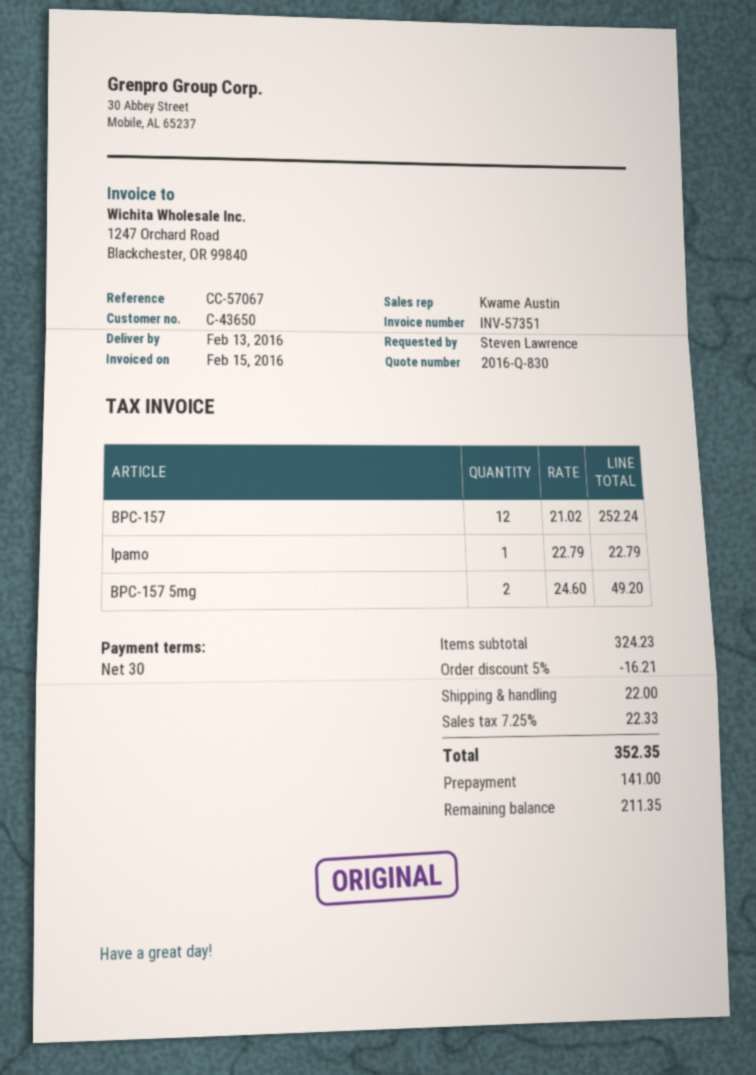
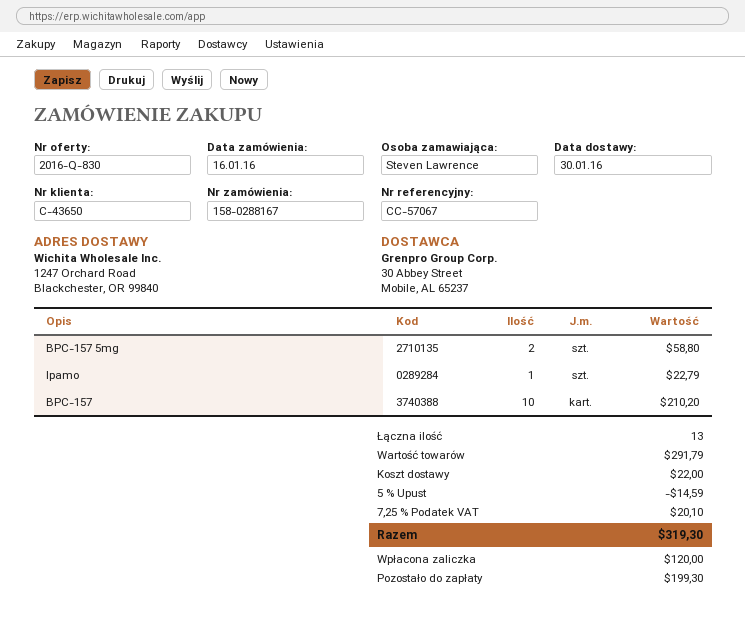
delivery date: 2016-02-13 -> 2016-01-30
BPC-157: 12 for 252.24 -> 10 for 210.20
BPC-157 5mg: 2 for 49.20 -> 2 for 58.80
subtotal: 324.23 -> 291.79
discount: 5% = 16.21 -> 5% = 14.59
tax: 7.25% = 22.33 -> 7.25% = 20.10
total: 352.35 -> 319.30
deposit: 141.00 -> 120.00
balance: 211.35 -> 199.30

